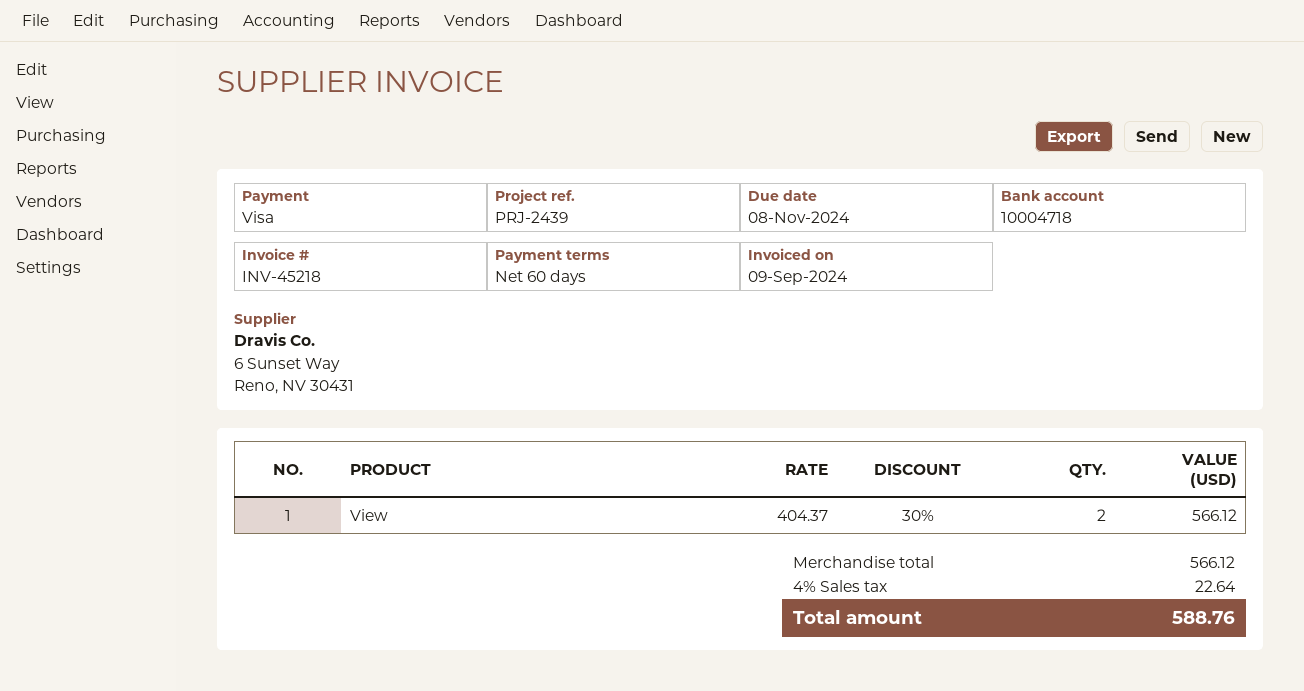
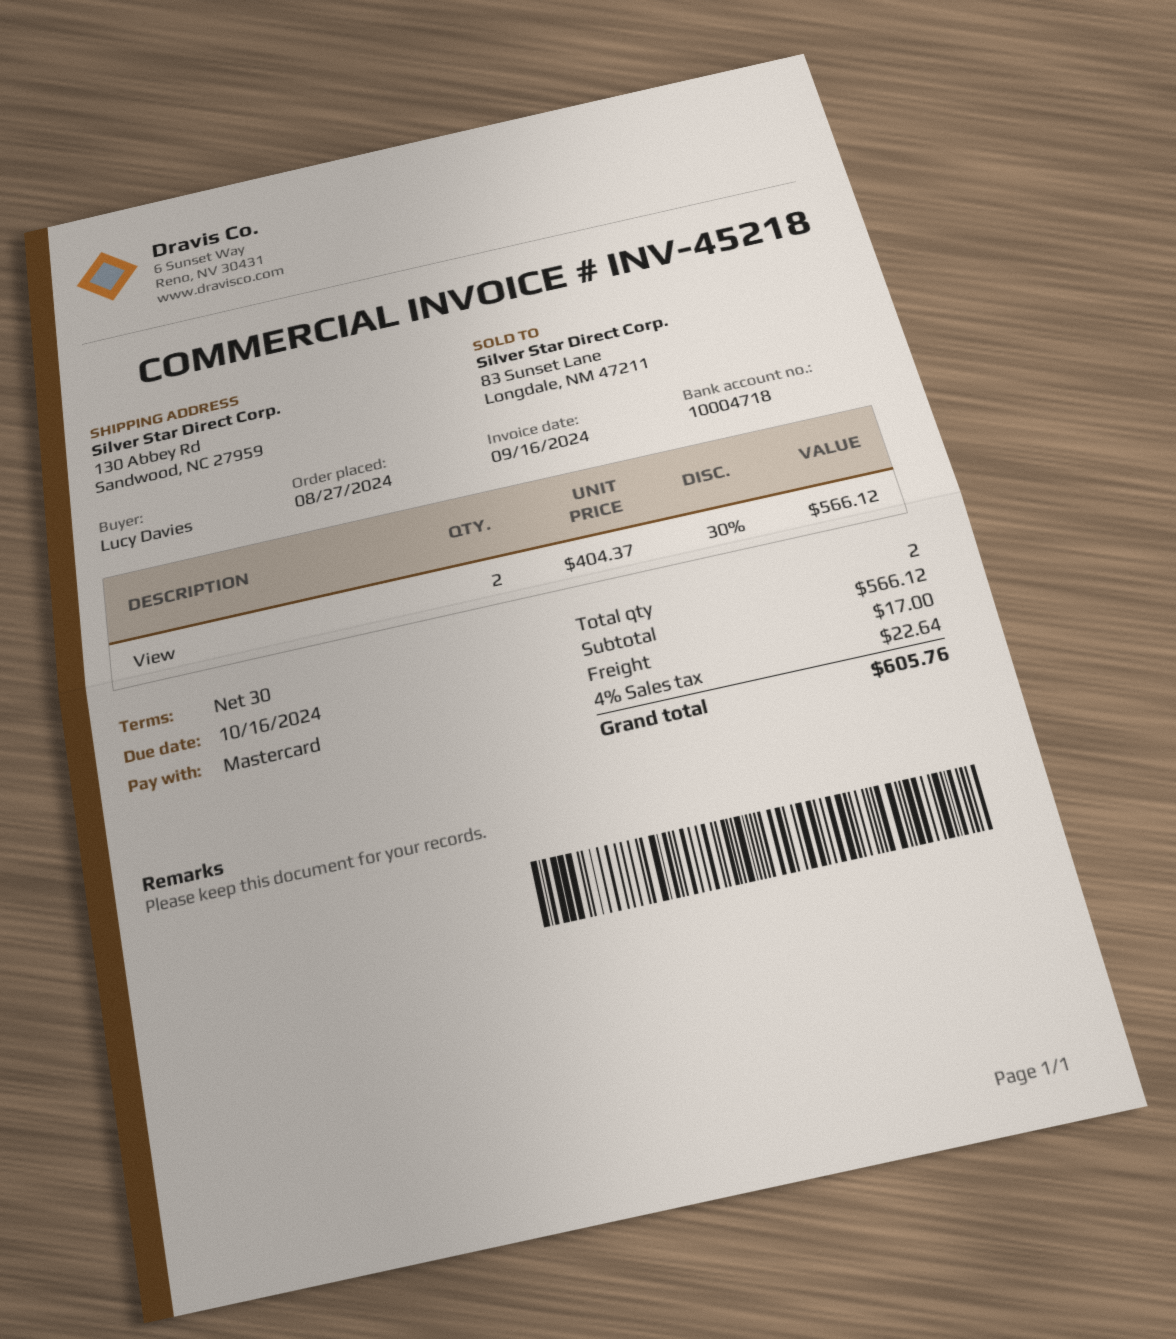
invoice date: 2024-09-09 -> 2024-09-16
payment terms: 60 days -> 30 days
due date: 2024-11-08 -> 2024-10-16
payment method: Visa -> Mastercard
shipping: none -> 17.00
total: 588.76 -> 605.76

